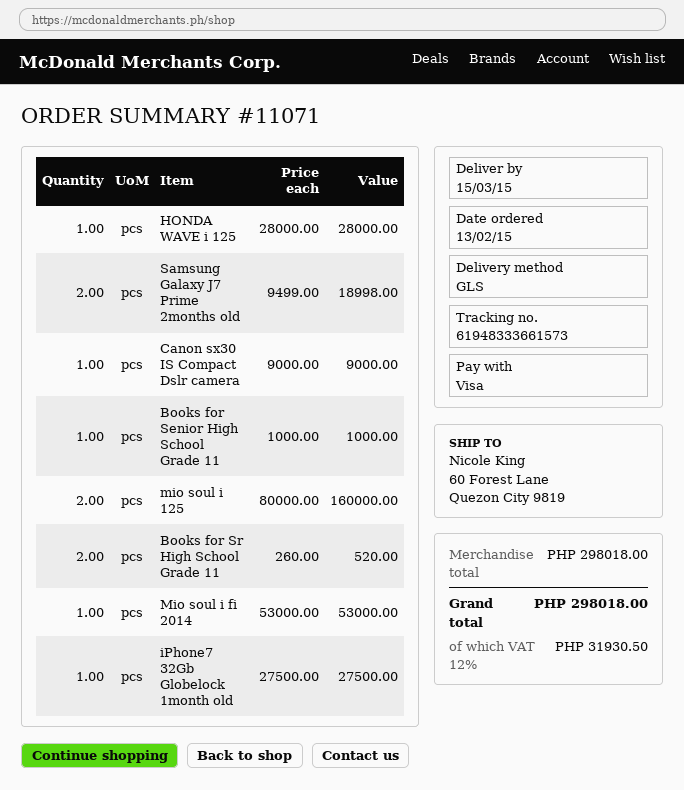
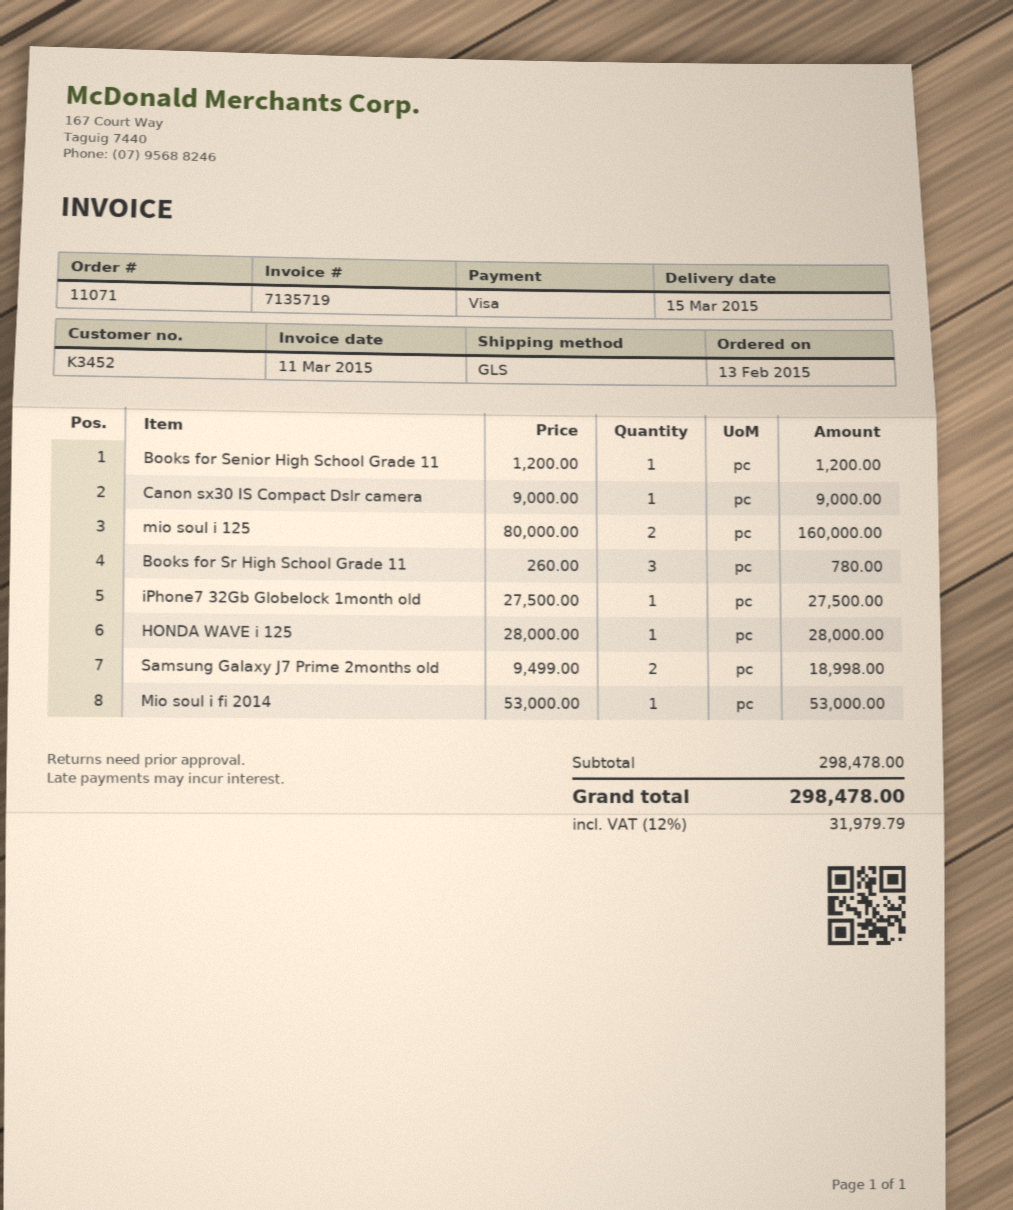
Books for Senior High School Grade 11: 1 x 1000.00 = 1000.00 -> 1 x 1200.00 = 1200.00
Books for Sr High School Grade 11: 2 x 260.00 = 520.00 -> 3 x 260.00 = 780.00
subtotal: 298018.00 -> 298478.00
tax: 12% = 31930.50 -> 12% = 31979.79
total: 298018.00 -> 298478.00

